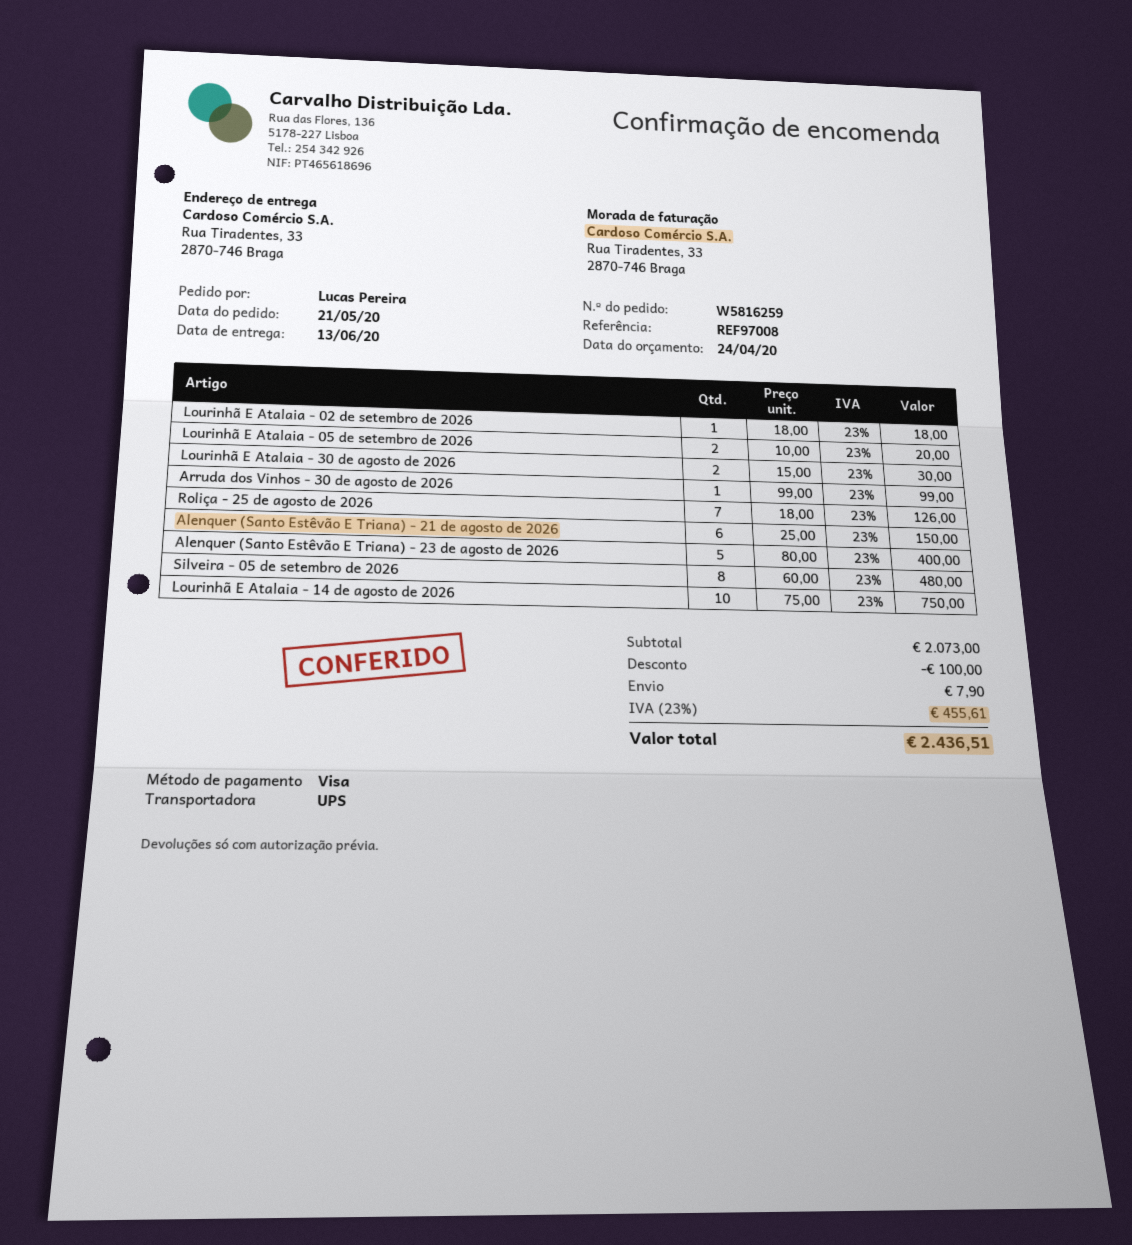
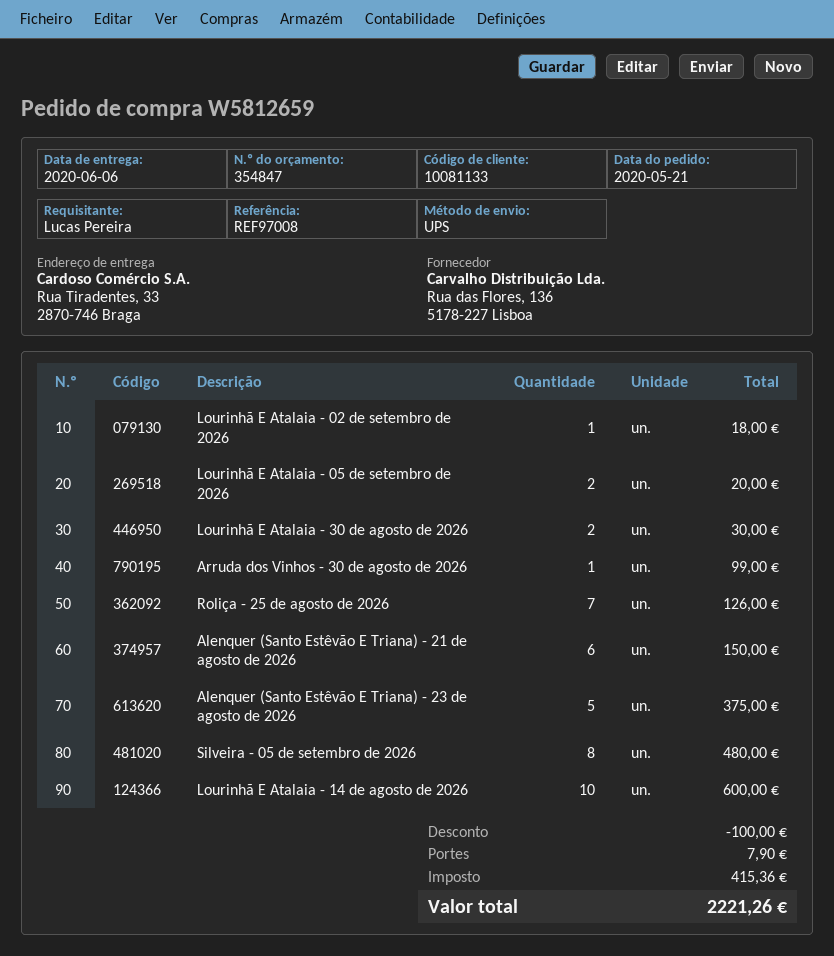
order number: W5816259 -> W5812659
delivery date: 2020-06-13 -> 2020-06-06
Alenquer (Santo Estêvão E Triana) - 23 de agosto de 2026: 5 for 400.00 -> 5 for 375.00
Lourinhã E Atalaia - 14 de agosto de 2026: 10 for 750.00 -> 10 for 600.00
tax: 455.61 -> 415.36
total: 2436.51 -> 2221.26

